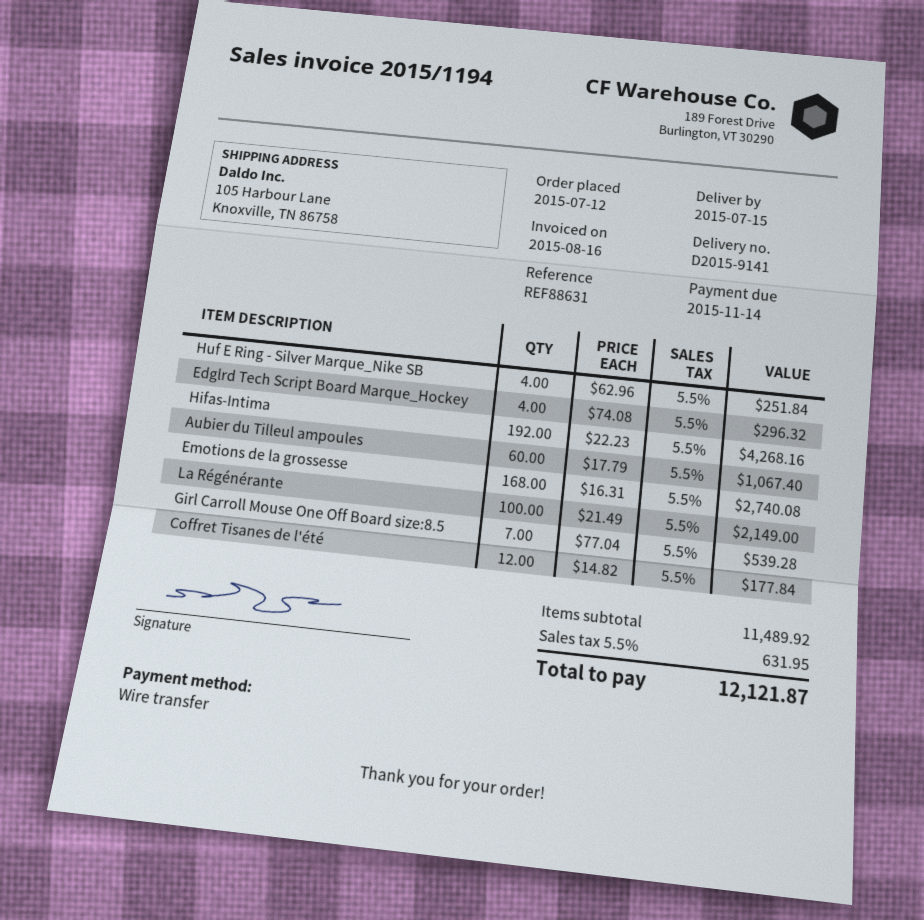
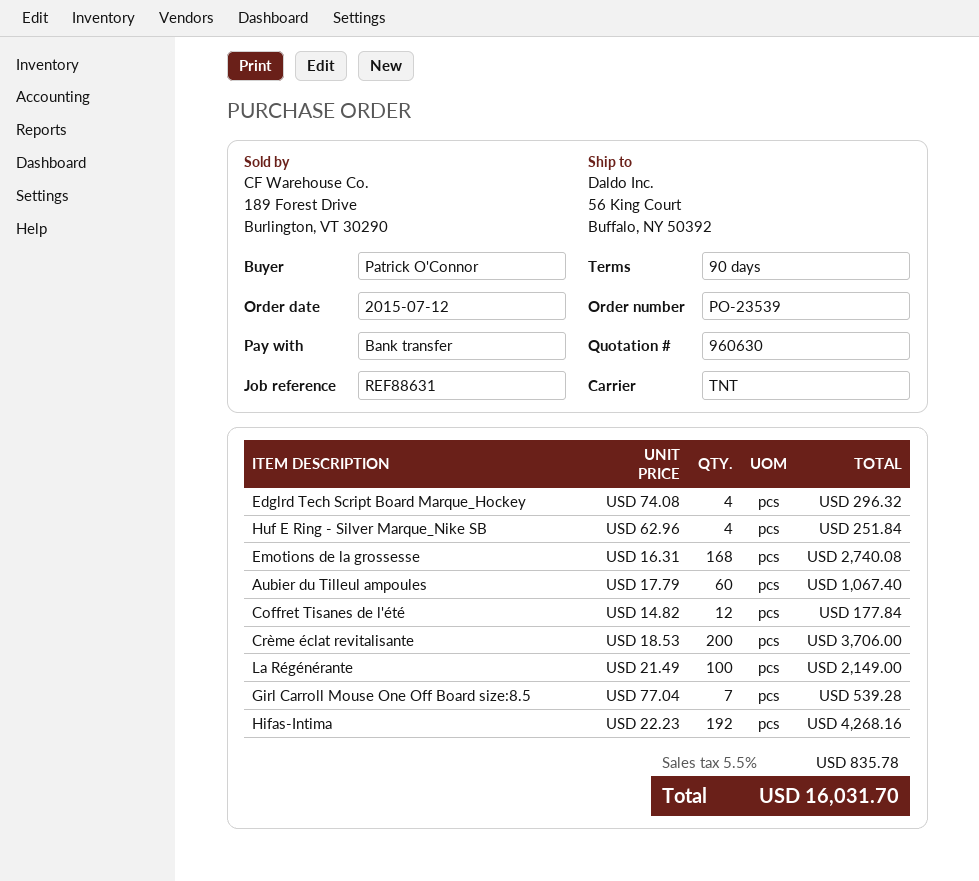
ship to: 105 Harbour Lane, Knoxville, TN 86758 -> 56 King Court, Buffalo, NY 50392
Crème éclat revitalisante: none -> 200 x 18.53 = 3706.00
tax: 5.5% = 631.95 -> 5.5% = 835.78
total: 12121.87 -> 16031.70

